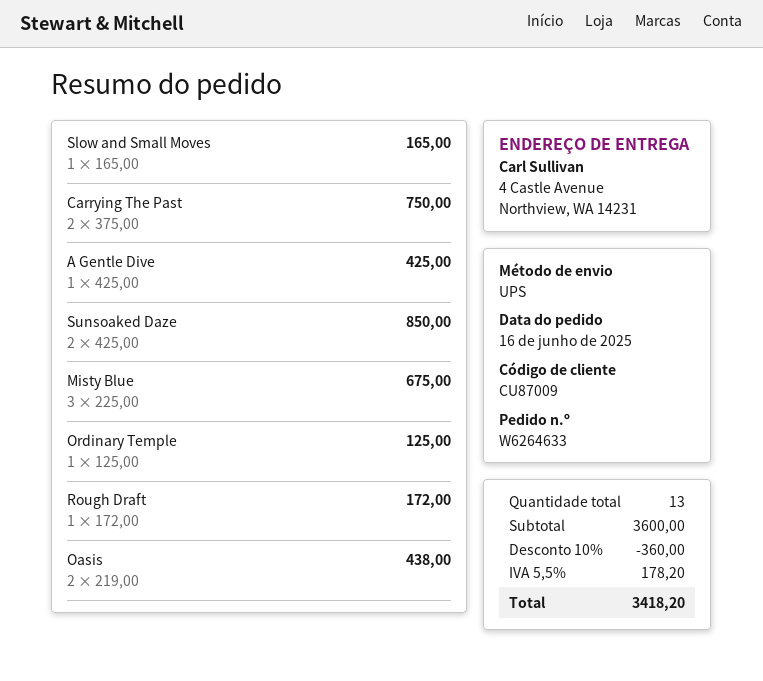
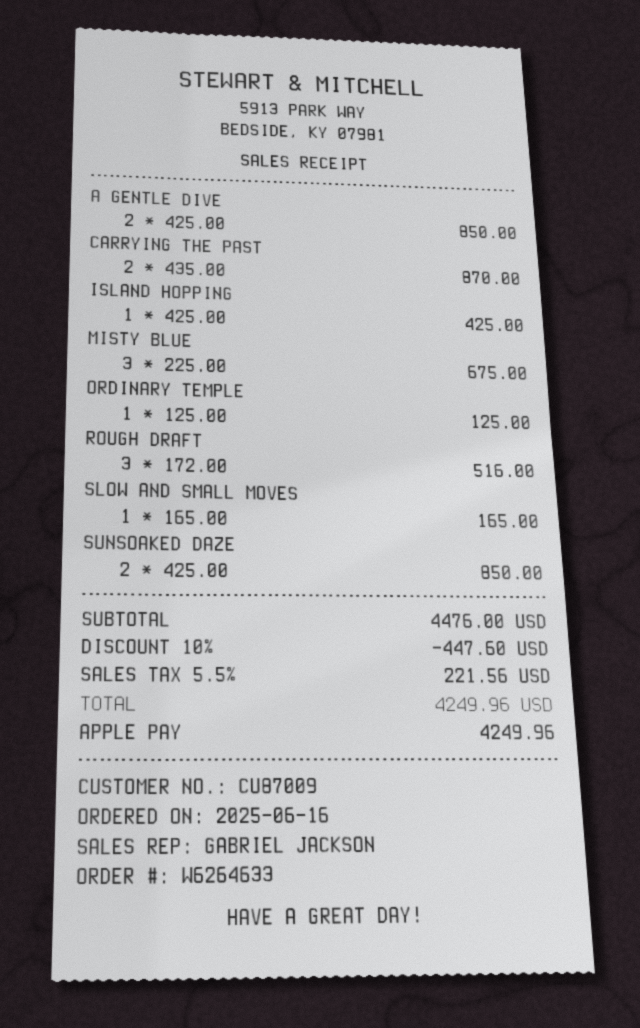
Carrying The Past: 2 x 375.00 = 750.00 -> 2 x 435.00 = 870.00
A Gentle Dive: 1 x 425.00 = 425.00 -> 2 x 425.00 = 850.00
Rough Draft: 1 x 172.00 = 172.00 -> 3 x 172.00 = 516.00
Oasis: 2 x 219.00 = 438.00 -> none
ISLAND HOPPING: none -> 1 x 425.00 = 425.00
subtotal: 3600.00 -> 4476.00
discount: 10% = 360.00 -> 10% = 447.60
tax: 5.5% = 178.20 -> 5.5% = 221.56
total: 3418.20 -> 4249.96

